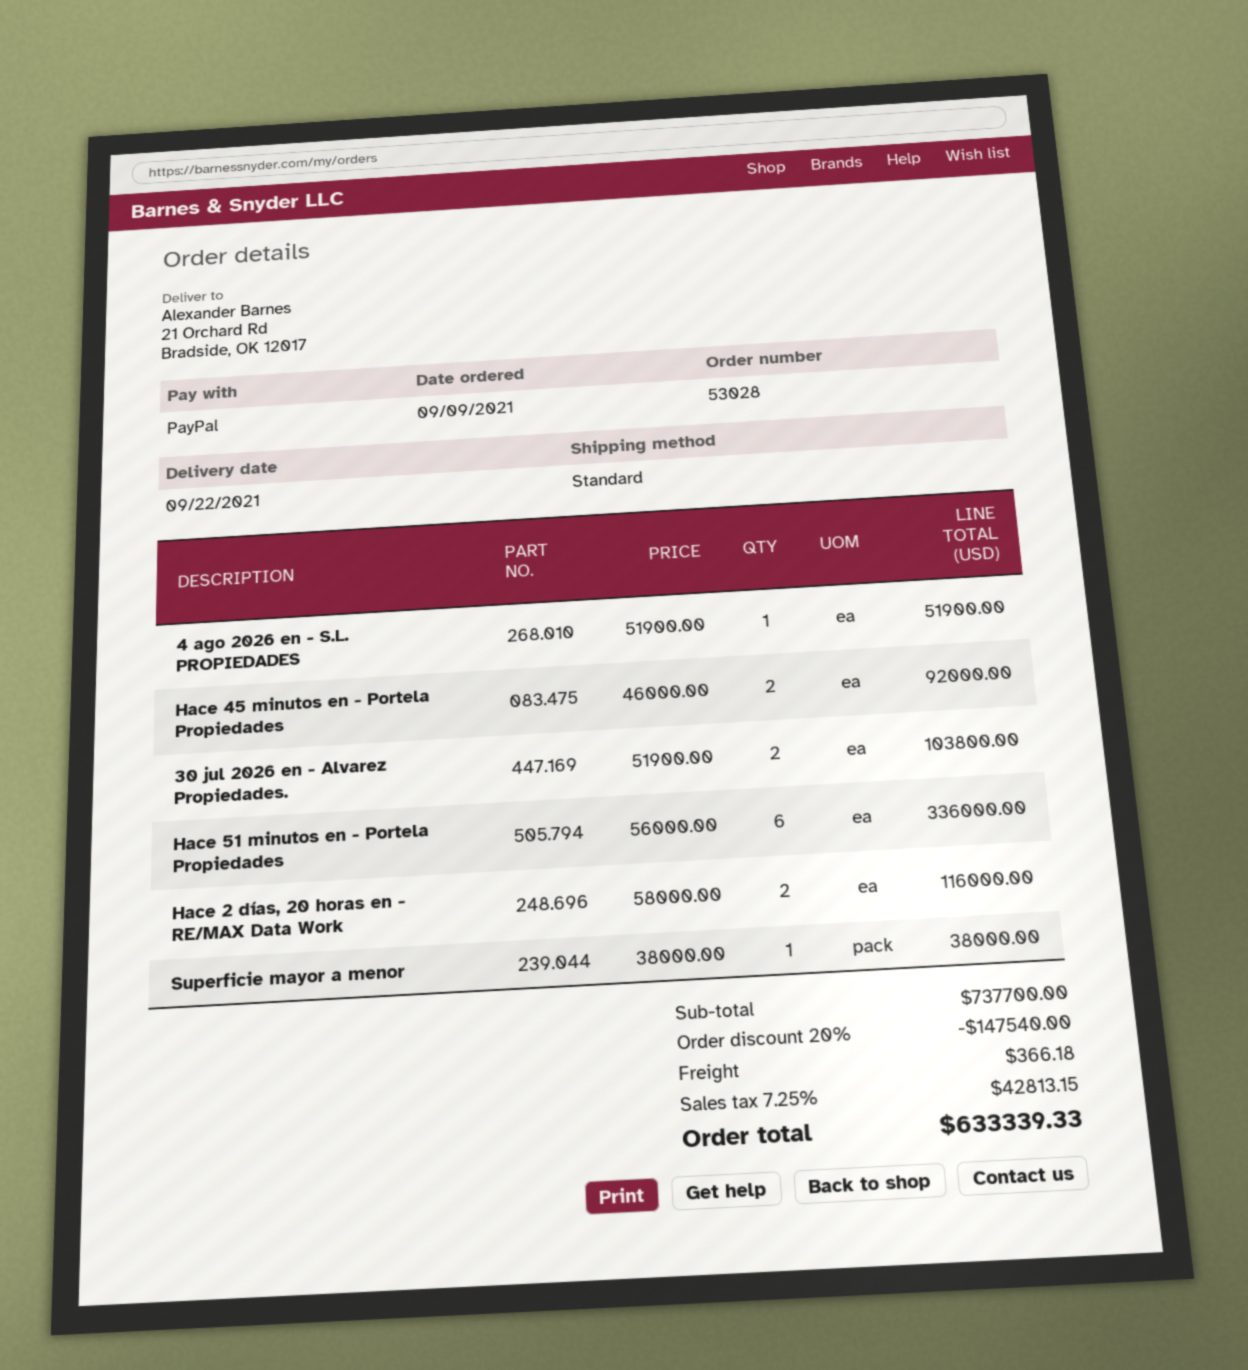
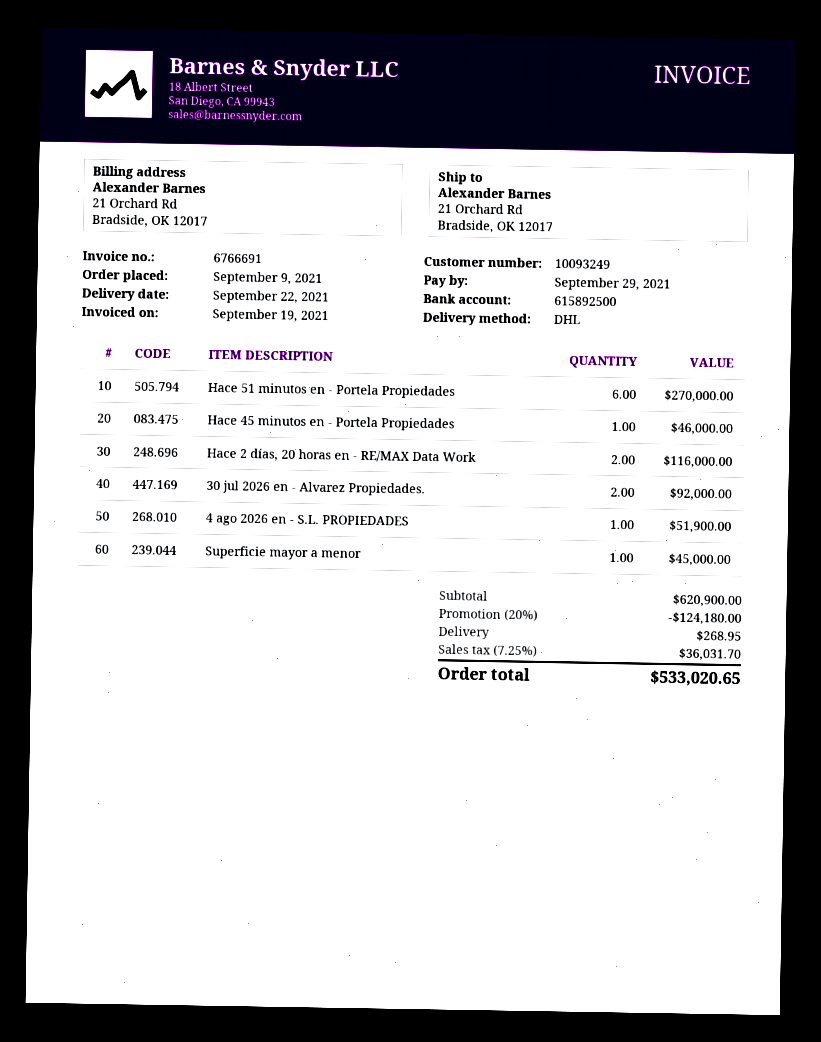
shipping method: standard -> DHL
Hace 45 minutos en - Portela Propiedades: 2 for 92000.00 -> 1 for 46000.00
30 jul 2026 en - Alvarez Propiedades.: 2 for 103800.00 -> 2 for 92000.00
Hace 51 minutos en - Portela Propiedades: 6 for 336000.00 -> 6 for 270000.00
Superficie mayor a menor: 1 for 38000.00 -> 1 for 45000.00
subtotal: 737700.00 -> 620900.00
discount: 20% = 147540.00 -> 20% = 124180.00
shipping: 366.18 -> 268.95
tax: 7.25% = 42813.15 -> 7.25% = 36031.70
total: 633339.33 -> 533020.65

